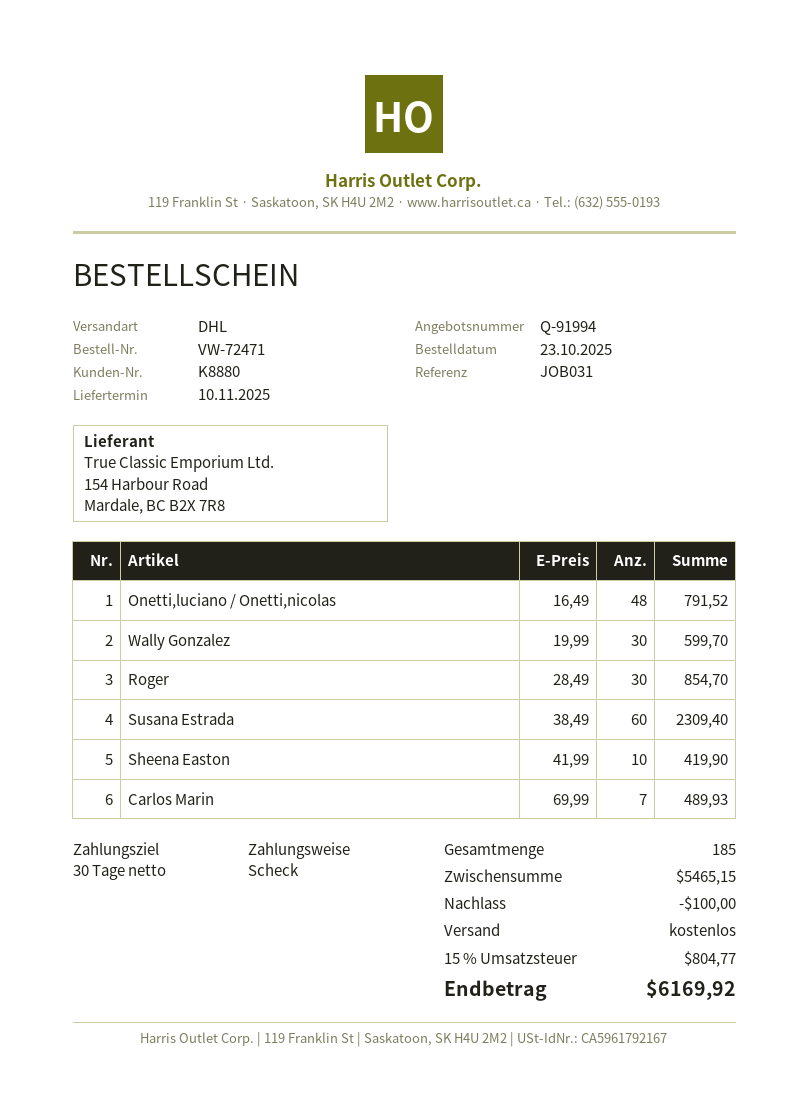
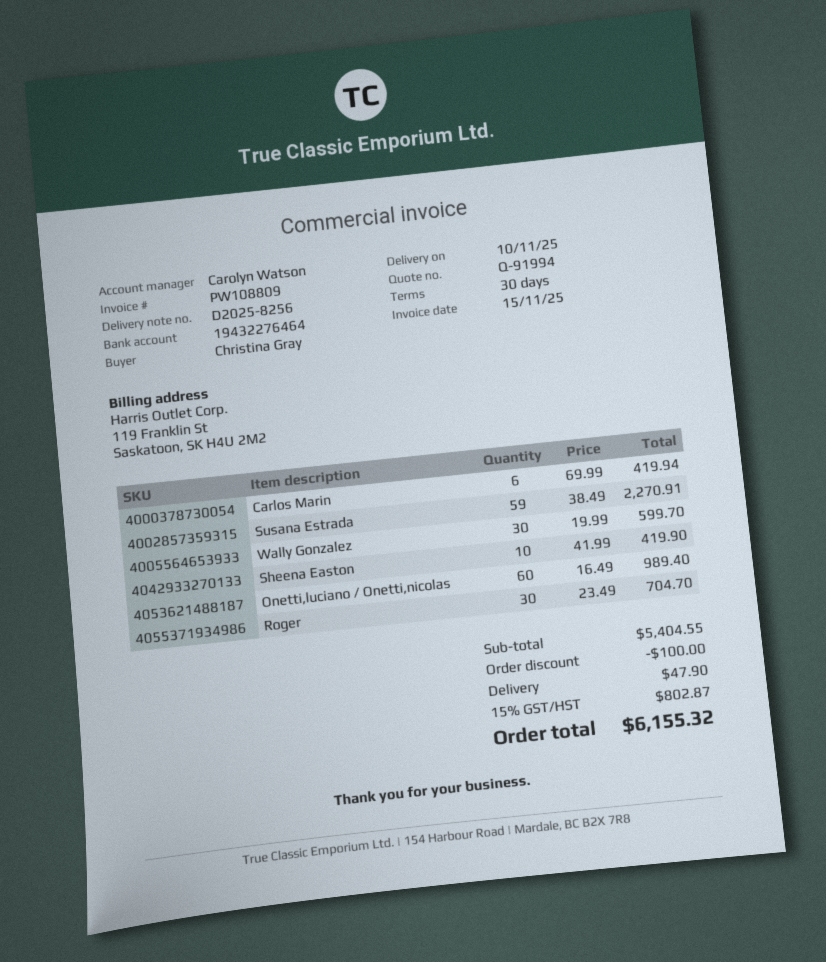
Onetti,luciano / Onetti,nicolas: 48 x 16.49 = 791.52 -> 60 x 16.49 = 989.40
Roger: 30 x 28.49 = 854.70 -> 30 x 23.49 = 704.70
Susana Estrada: 60 x 38.49 = 2309.40 -> 59 x 38.49 = 2270.91
Carlos Marin: 7 x 69.99 = 489.93 -> 6 x 69.99 = 419.94
subtotal: 5465.15 -> 5404.55
shipping: 0.00 -> 47.90
tax: 15% = 804.77 -> 15% = 802.87
total: 6169.92 -> 6155.32

